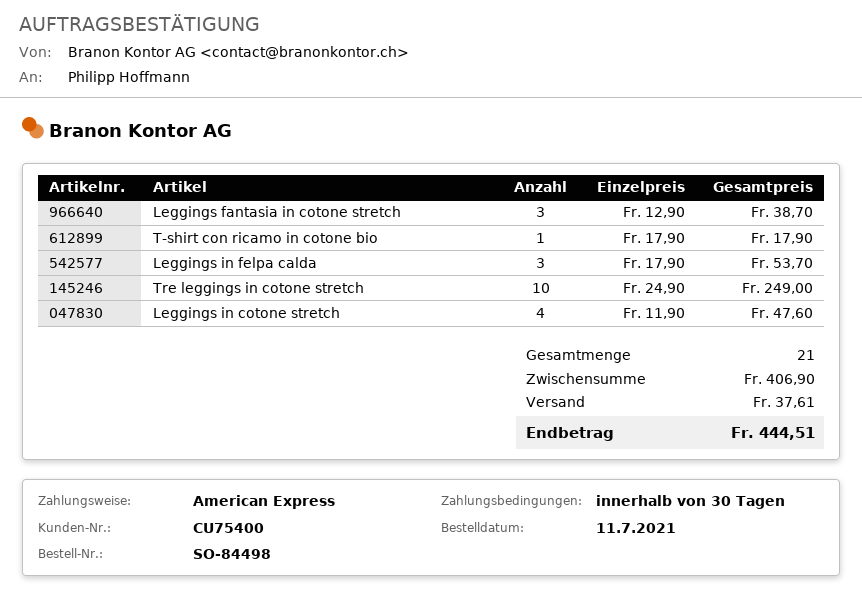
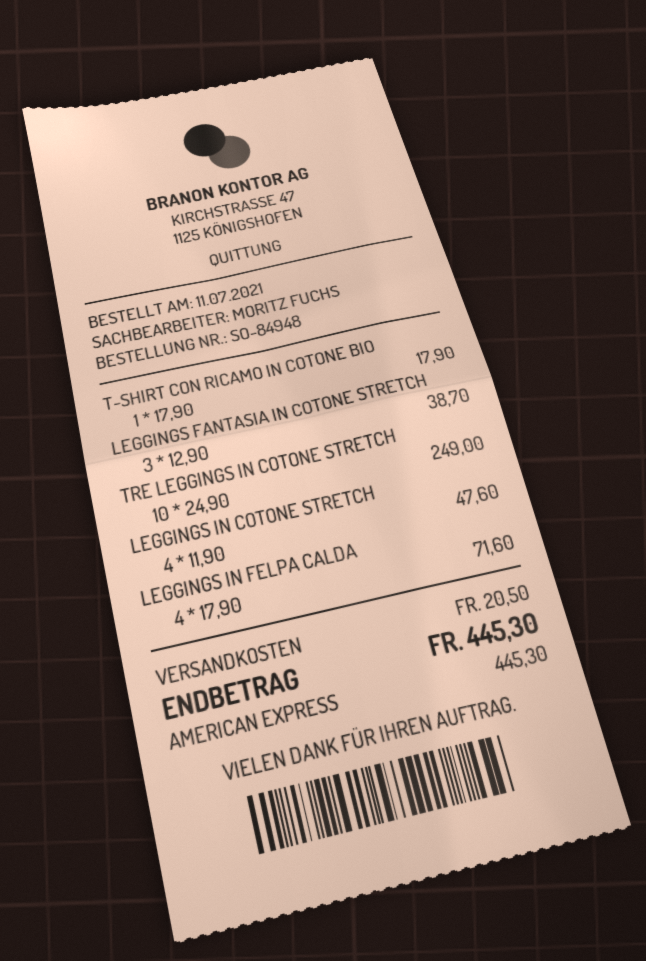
order number: SO-84498 -> SO-84948
Leggings in felpa calda: 3 x 17.90 = 53.70 -> 4 x 17.90 = 71.60
shipping: 37.61 -> 20.50
total: 444.51 -> 445.30

